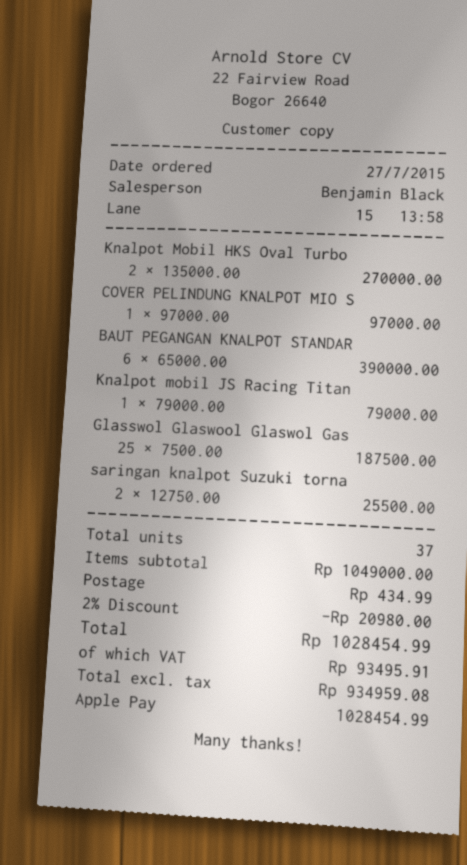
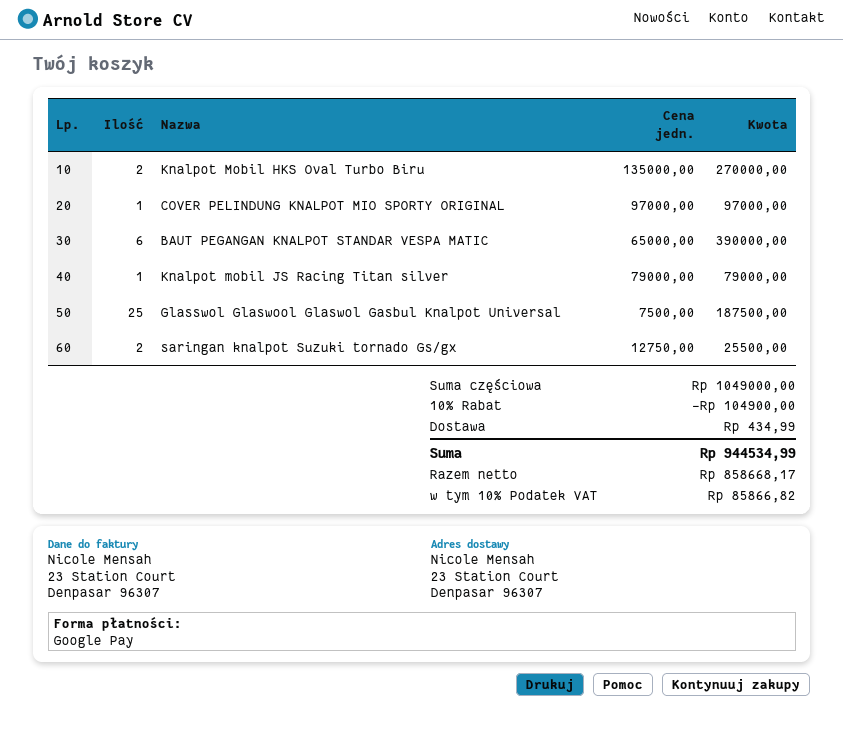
payment method: Apple Pay -> Google Pay
discount: 2% = 20980.00 -> 10% = 104900.00
net: 934959.08 -> 858668.17
tax: 93495.91 -> 85866.82
total: 1028454.99 -> 944534.99

